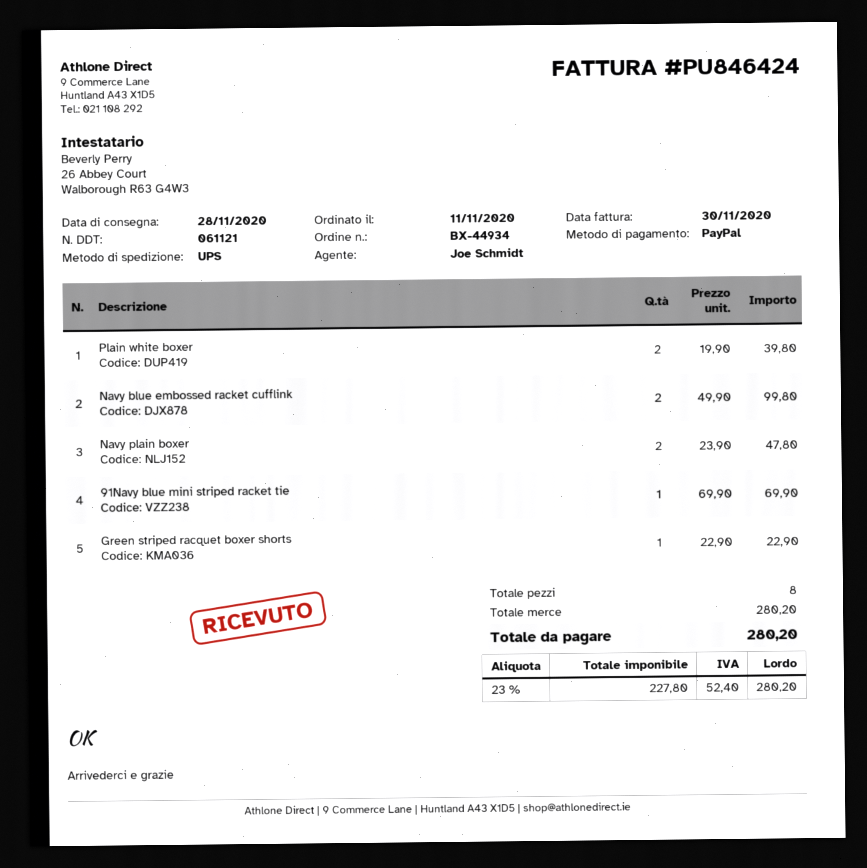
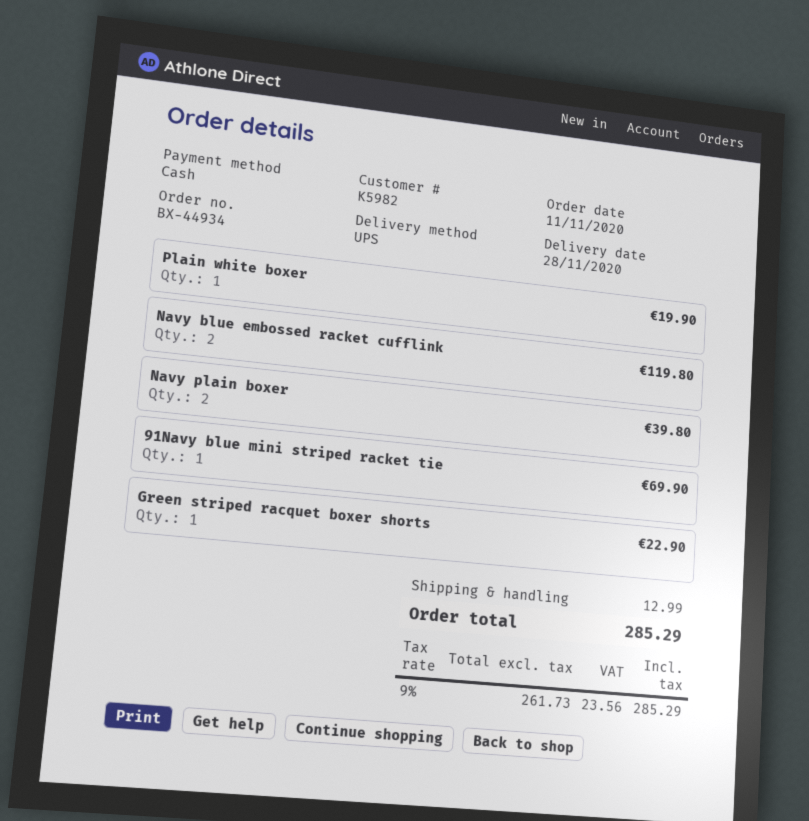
payment method: PayPal -> cash
Plain white boxer: 2 for 39.80 -> 1 for 19.90
Navy blue embossed racket cufflink: 2 for 99.80 -> 2 for 119.80
Navy plain boxer: 2 for 47.80 -> 2 for 39.80
shipping: none -> 12.99
net: 227.80 -> 261.73
tax: 23% = 52.40 -> 9% = 23.56
total: 280.20 -> 285.29

